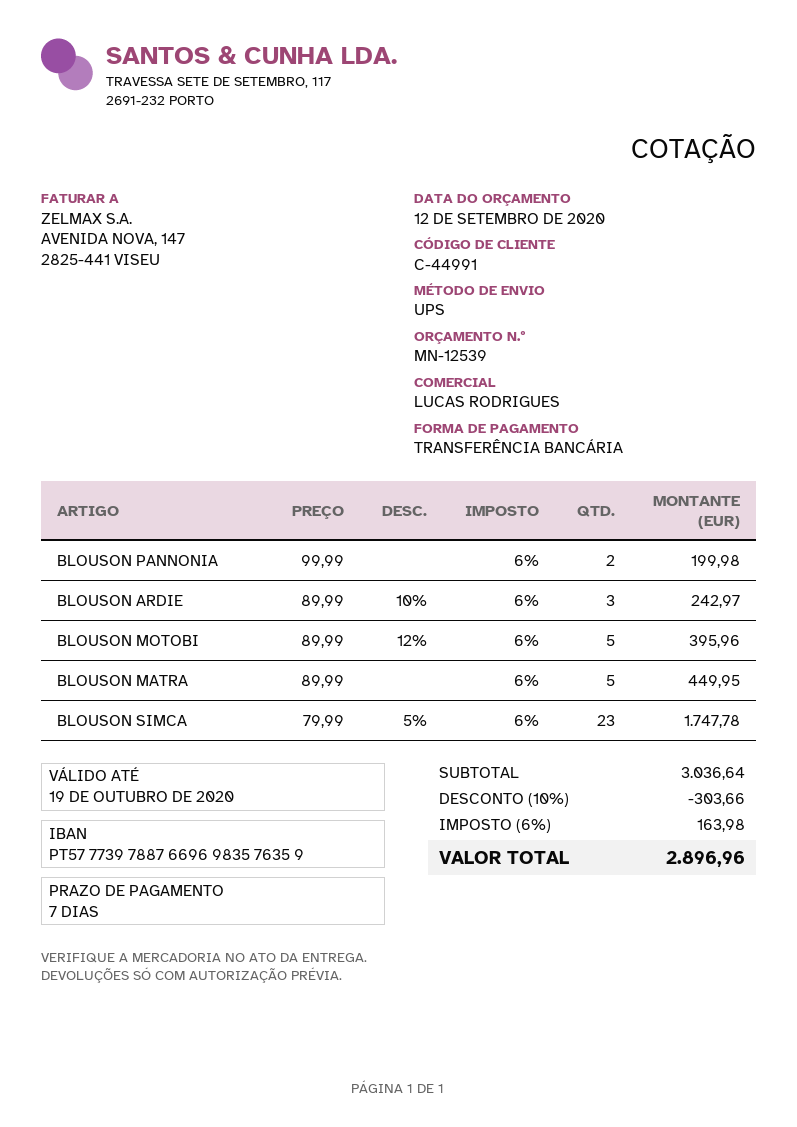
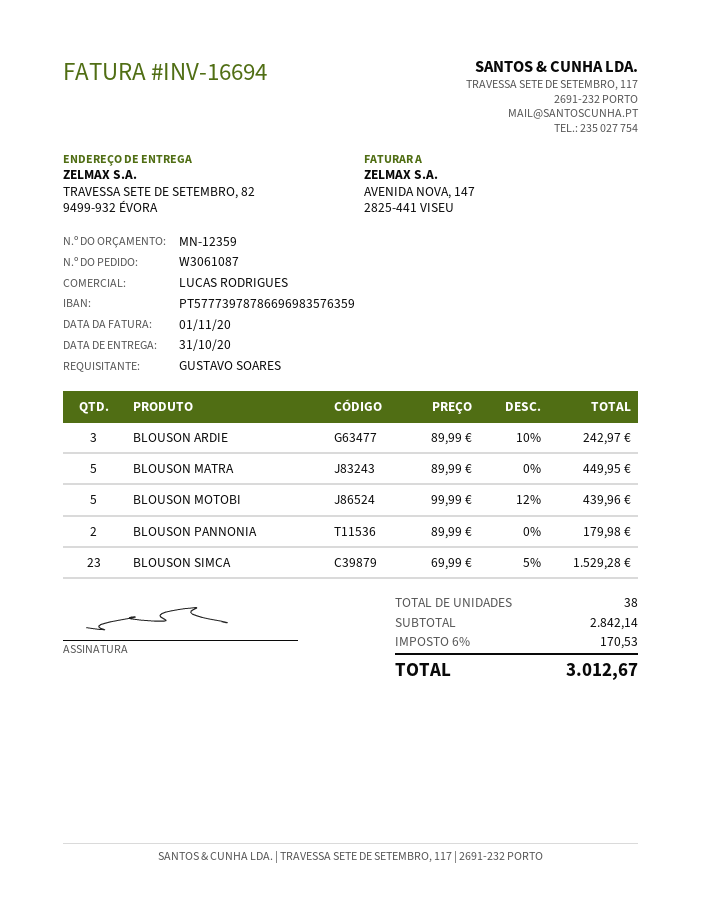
quote number: MN-12539 -> MN-12359
bank account: PT57773978876696983576359 -> PT57773978786696983576359
BLOUSON PANNONIA: 2 x 99.99 = 199.98 -> 2 x 89.99 = 179.98
BLOUSON MOTOBI: 5 x 89.99 - 12% = 395.96 -> 5 x 99.99 - 12% = 439.96
BLOUSON SIMCA: 23 x 79.99 - 5% = 1747.78 -> 23 x 69.99 - 5% = 1529.28
subtotal: 3036.64 -> 2842.14
discount: 10% = 303.66 -> none
tax: 6% = 163.98 -> 6% = 170.53
total: 2896.96 -> 3012.67

